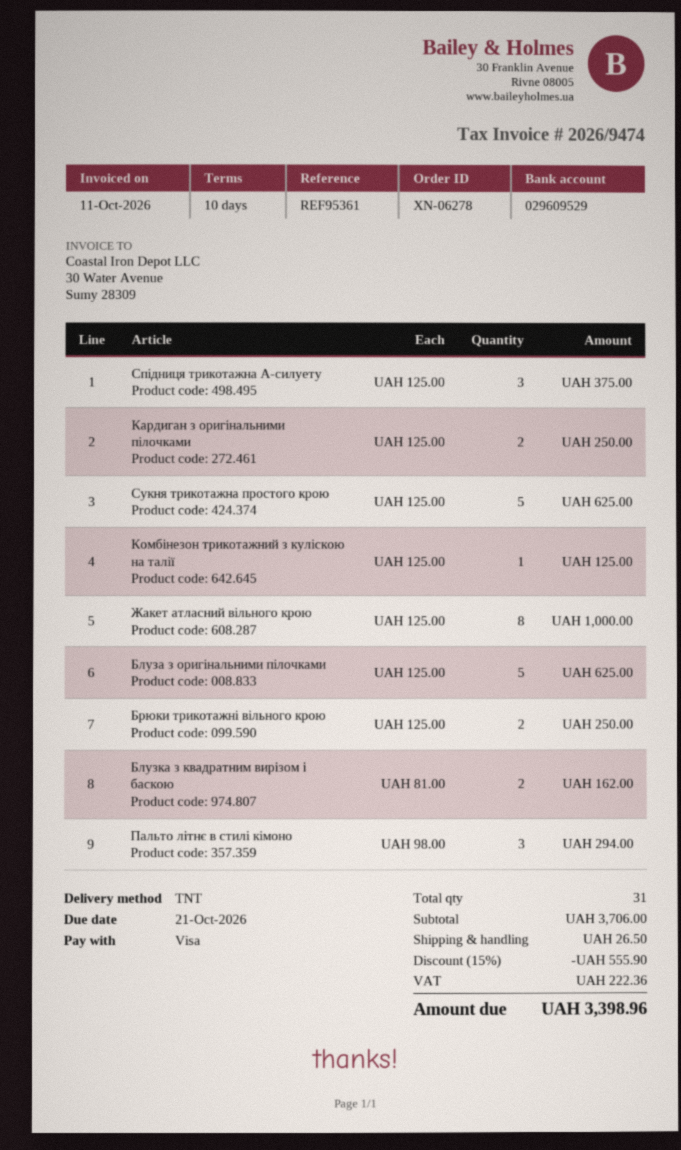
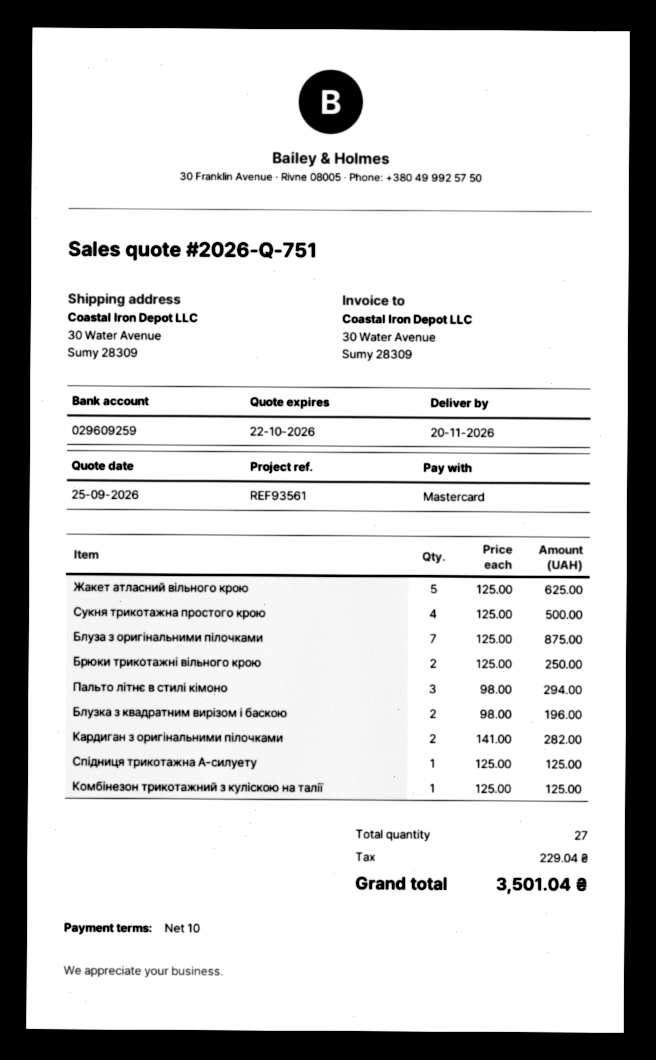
reference: REF95361 -> REF93561
payment method: Visa -> Mastercard
bank account: 029609529 -> 029609259
Спідниця трикотажна А-силуету: 3 x 125.00 = 375.00 -> 1 x 125.00 = 125.00
Кардиган з оригінальними пілочками: 2 x 125.00 = 250.00 -> 2 x 141.00 = 282.00
Сукня трикотажна простого крою: 5 x 125.00 = 625.00 -> 4 x 125.00 = 500.00
Жакет атласний вільного крою: 8 x 125.00 = 1000.00 -> 5 x 125.00 = 625.00
Блуза з оригінальними пілочками: 5 x 125.00 = 625.00 -> 7 x 125.00 = 875.00
Блузка з квадратним вирізом і баскою: 2 x 81.00 = 162.00 -> 2 x 98.00 = 196.00
total quantity: 31 -> 27
discount: 15% = 555.90 -> none
shipping: 26.50 -> none
tax: 222.36 -> 229.04
total: 3398.96 -> 3501.04

